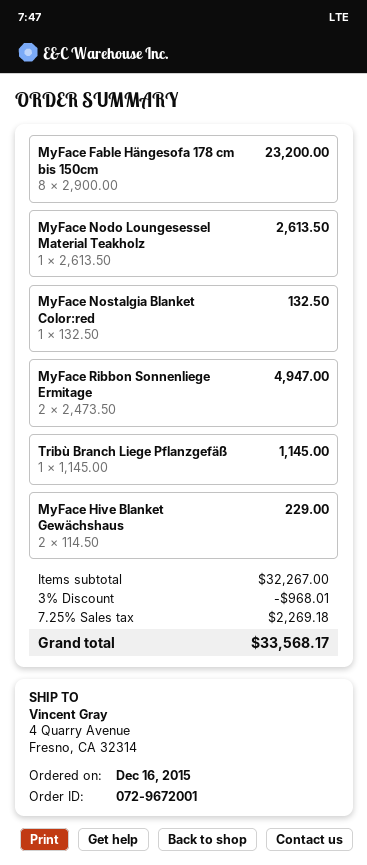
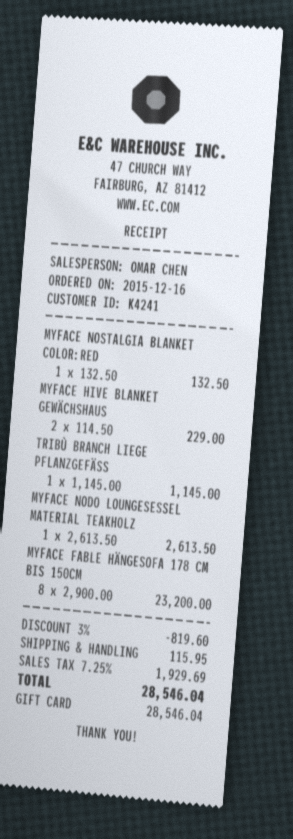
MyFace Ribbon Sonnenliege Ermitage: 2 x 2473.50 = 4947.00 -> none
discount: 3% = 968.01 -> 3% = 819.60
shipping: none -> 115.95
tax: 7.25% = 2269.18 -> 7.25% = 1929.69
total: 33568.17 -> 28546.04

